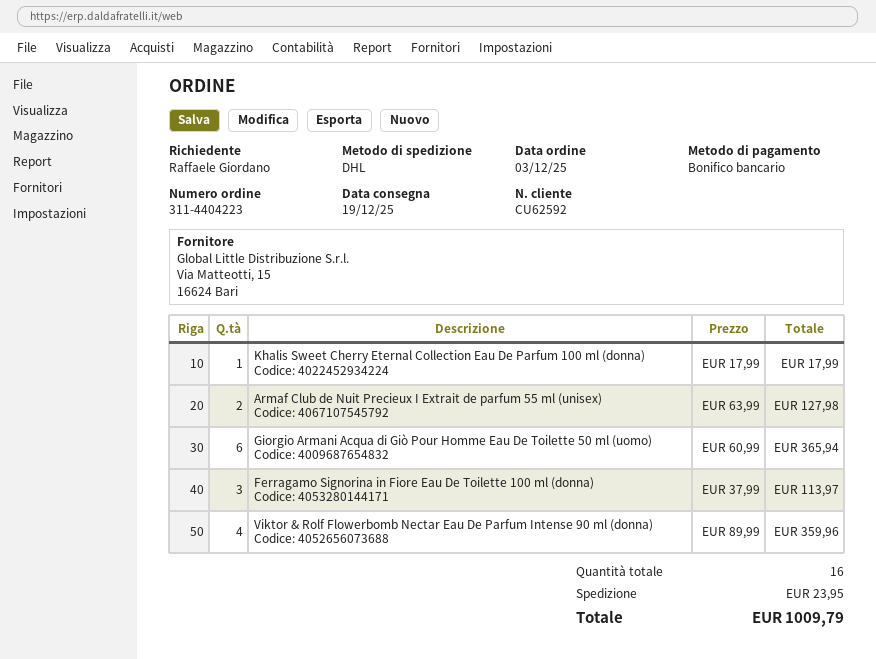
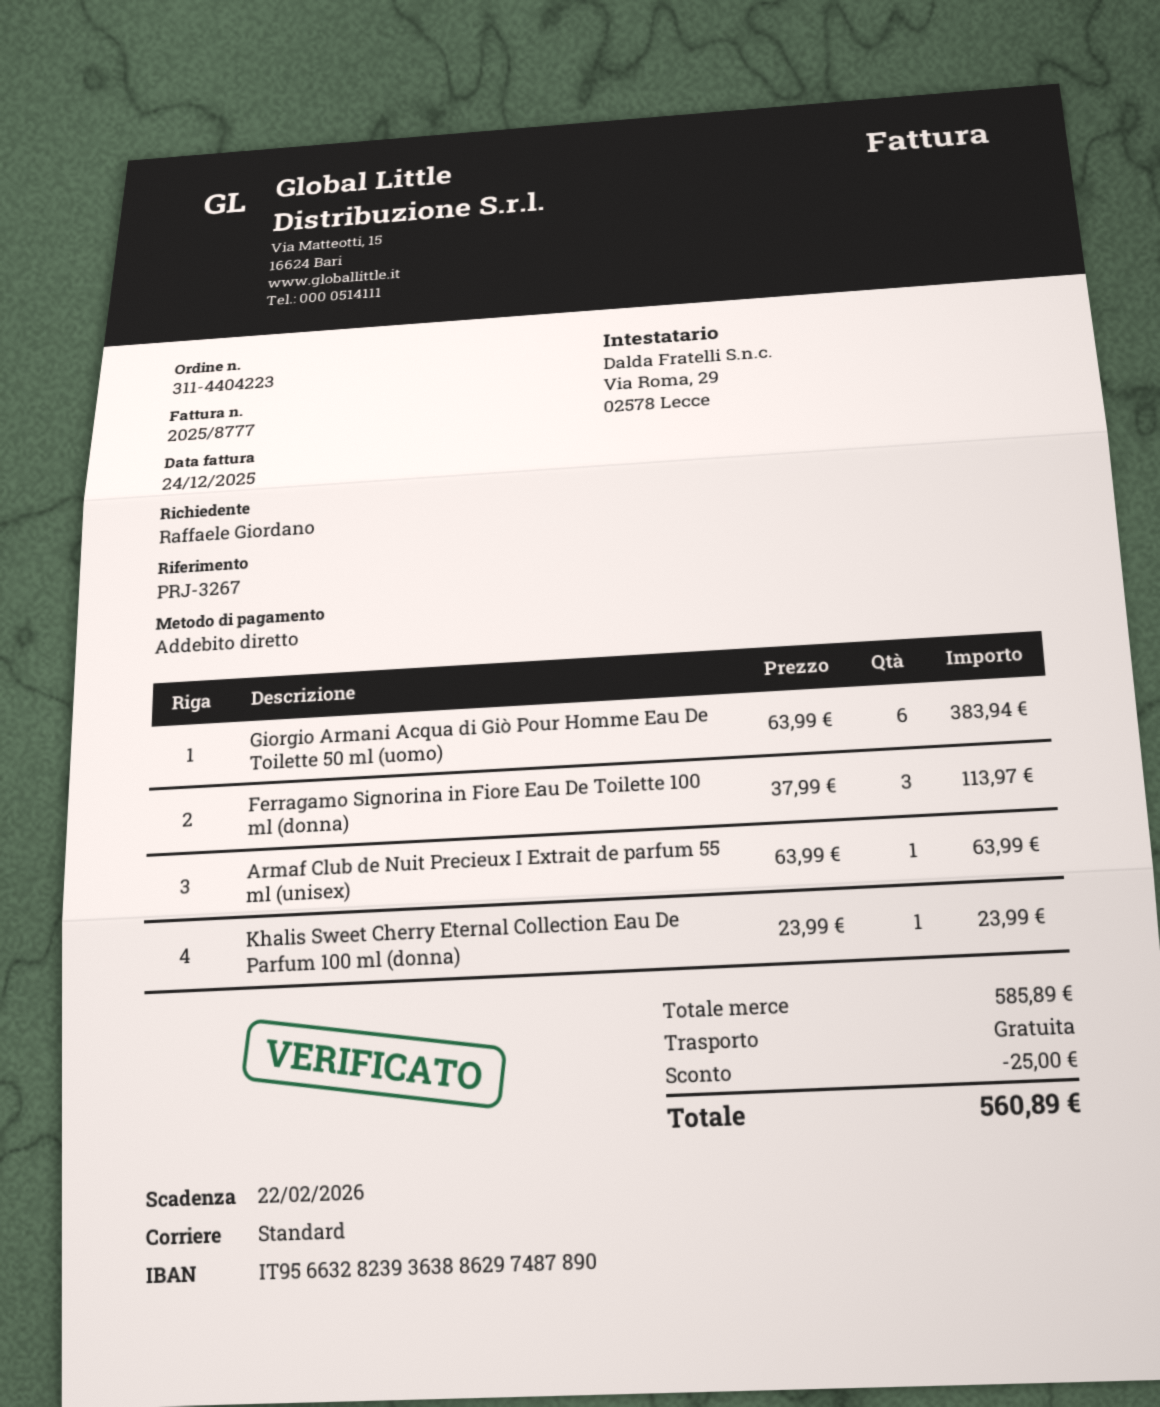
payment method: bank transfer -> direct debit
shipping method: DHL -> standard
Khalis Sweet Cherry Eternal Collection Eau De Parfum 100 ml (donna): 1 x 17.99 = 17.99 -> 1 x 23.99 = 23.99
Armaf Club de Nuit Precieux I Extrait de parfum 55 ml (unisex): 2 x 63.99 = 127.98 -> 1 x 63.99 = 63.99
Giorgio Armani Acqua di Giò Pour Homme Eau De Toilette 50 ml (uomo): 6 x 60.99 = 365.94 -> 6 x 63.99 = 383.94
Viktor & Rolf Flowerbomb Nectar Eau De Parfum Intense 90 ml (donna): 4 x 89.99 = 359.96 -> none
discount: none -> 25.00
shipping: 23.95 -> 0.00
total: 1009.79 -> 560.89

